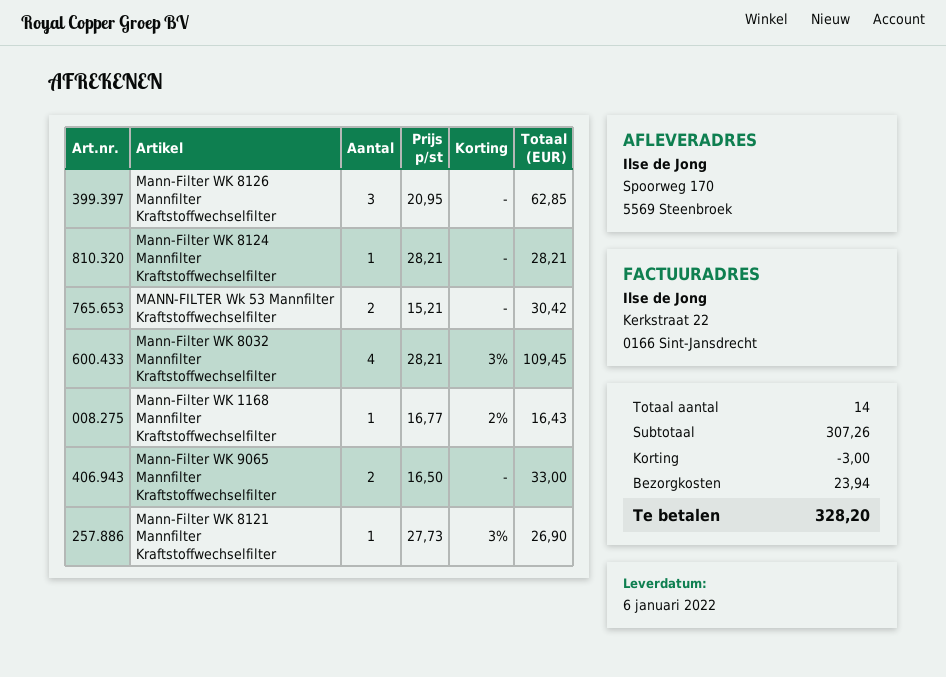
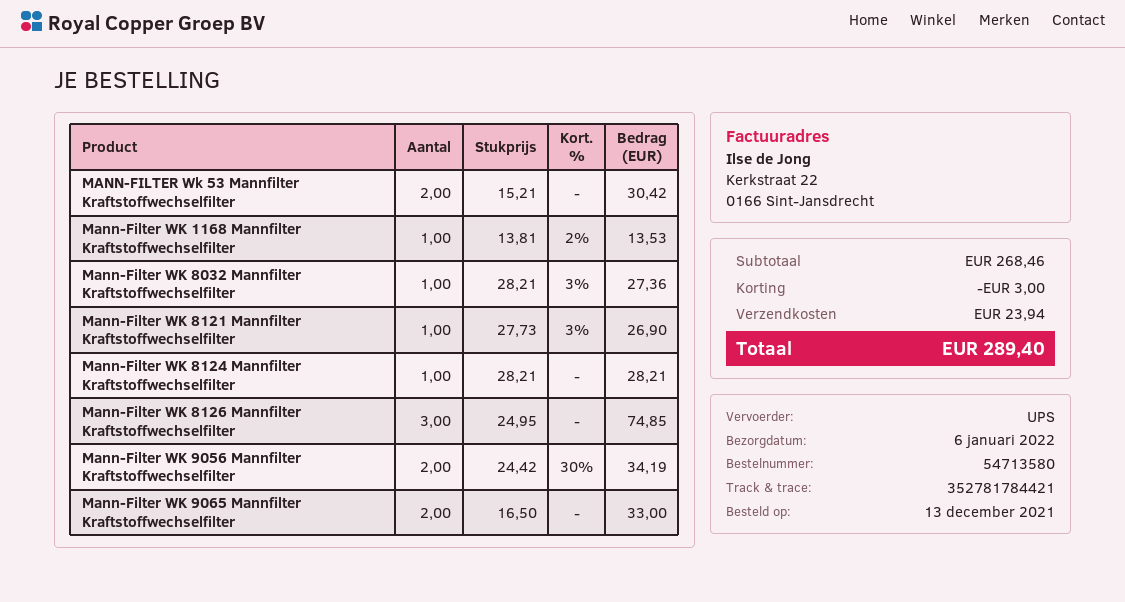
Mann-Filter WK 8126 Mannfilter Kraftstoffwechselfilter: 3 x 20.95 = 62.85 -> 3 x 24.95 = 74.85
Mann-Filter WK 8032 Mannfilter Kraftstoffwechselfilter: 4 x 28.21 - 3% = 109.45 -> 1 x 28.21 - 3% = 27.36
Mann-Filter WK 1168 Mannfilter Kraftstoffwechselfilter: 1 x 16.77 - 2% = 16.43 -> 1 x 13.81 - 2% = 13.53
Mann-Filter WK 9056 Mannfilter Kraftstoffwechselfilter: none -> 2 x 24.42 - 30% = 34.19
subtotal: 307.26 -> 268.46
total: 328.20 -> 289.40

